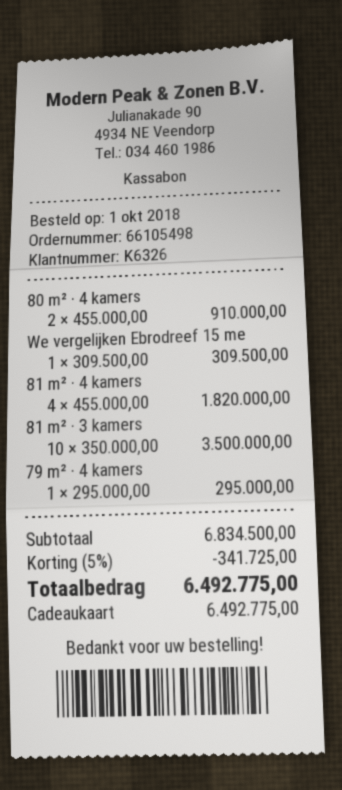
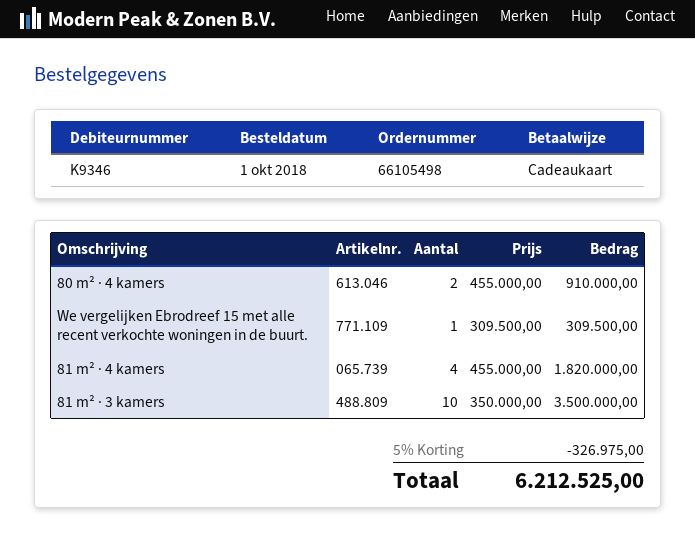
customer number: K6326 -> K9346
79 m² · 4 kamers: 1 x 295000.00 = 295000.00 -> none
discount: 5% = 341725.00 -> 5% = 326975.00
total: 6492775.00 -> 6212525.00

